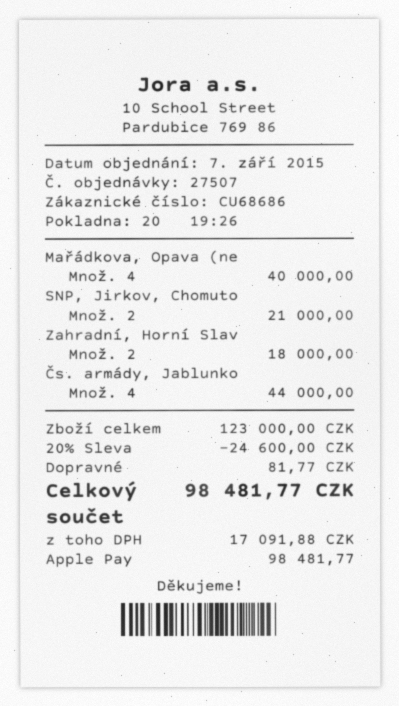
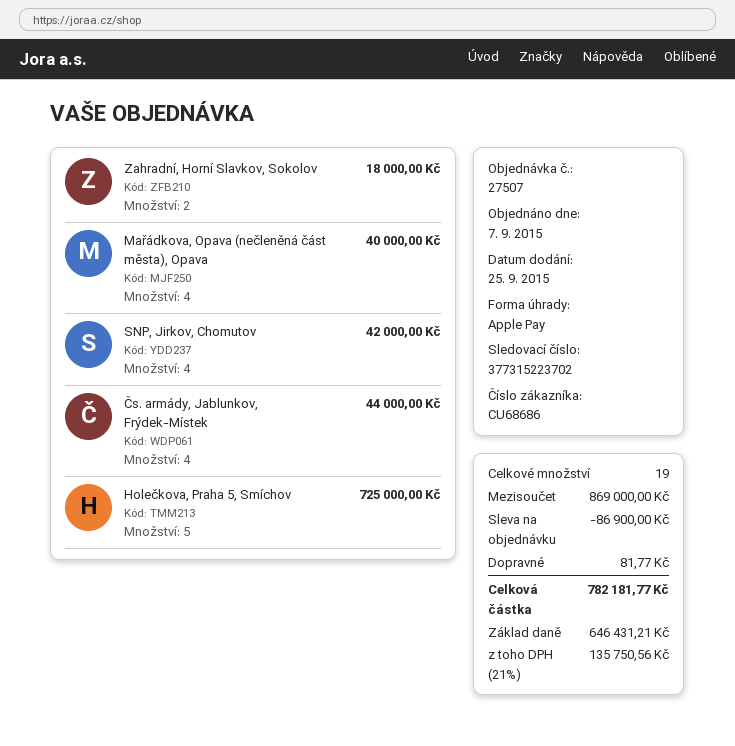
SNP, Jirkov, Chomuto: 2 for 21000.00 -> 4 for 42000.00
Holečkova, Praha 5, Smíchov: none -> 5 for 725000.00
subtotal: 123000.00 -> 869000.00
discount: 24600.00 -> 86900.00
tax: 17091.88 -> 135750.56
total: 98481.77 -> 782181.77

